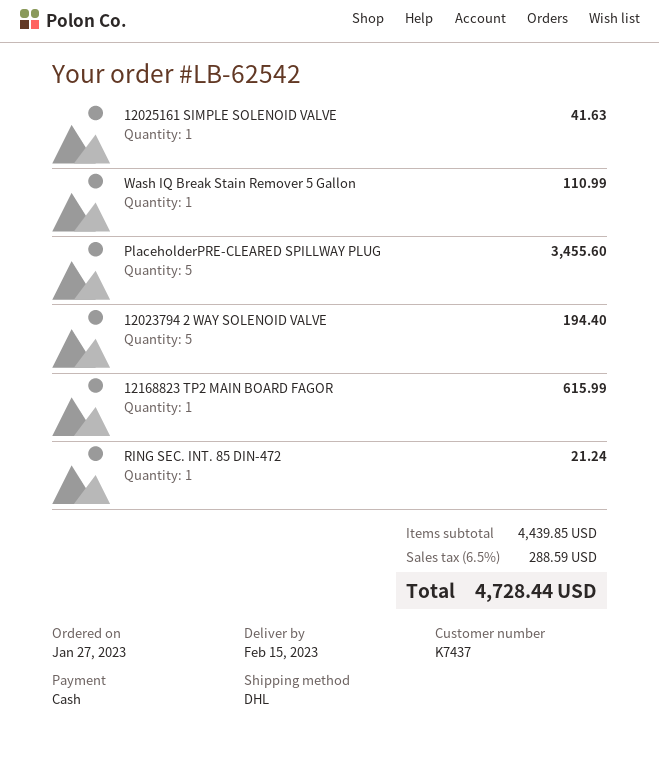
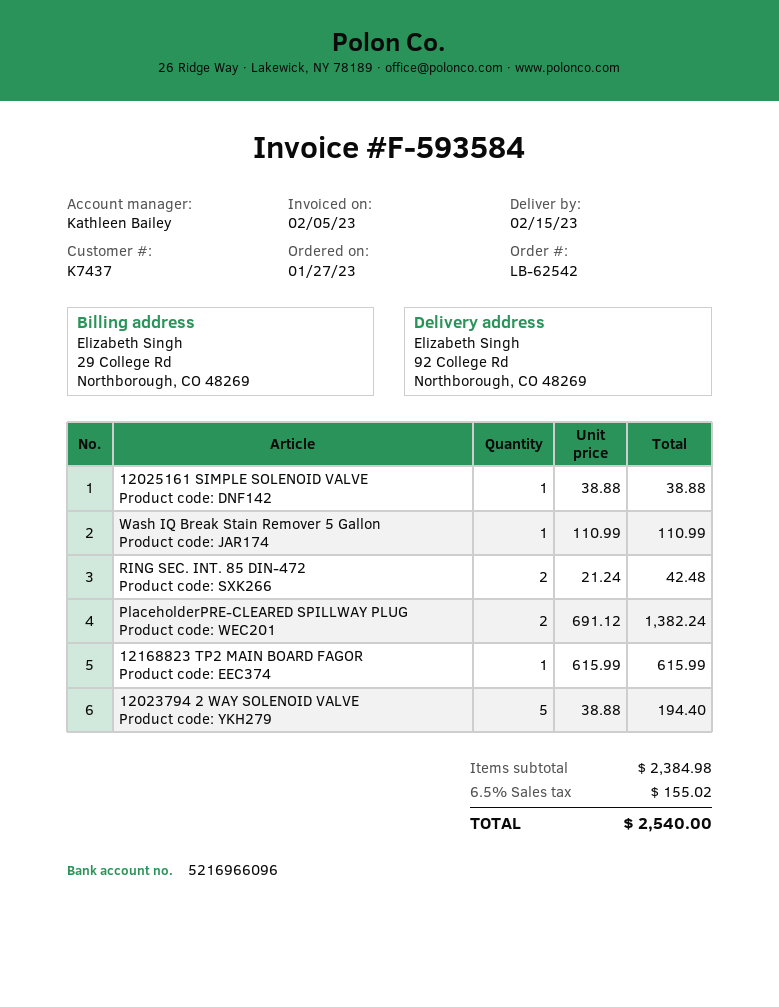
12025161 SIMPLE SOLENOID VALVE: 1 for 41.63 -> 1 for 38.88
PlaceholderPRE-CLEARED SPILLWAY PLUG: 5 for 3455.60 -> 2 for 1382.24
RING SEC. INT. 85 DIN-472: 1 for 21.24 -> 2 for 42.48
subtotal: 4439.85 -> 2384.98
tax: 6.5% = 288.59 -> 6.5% = 155.02
total: 4728.44 -> 2540.00

